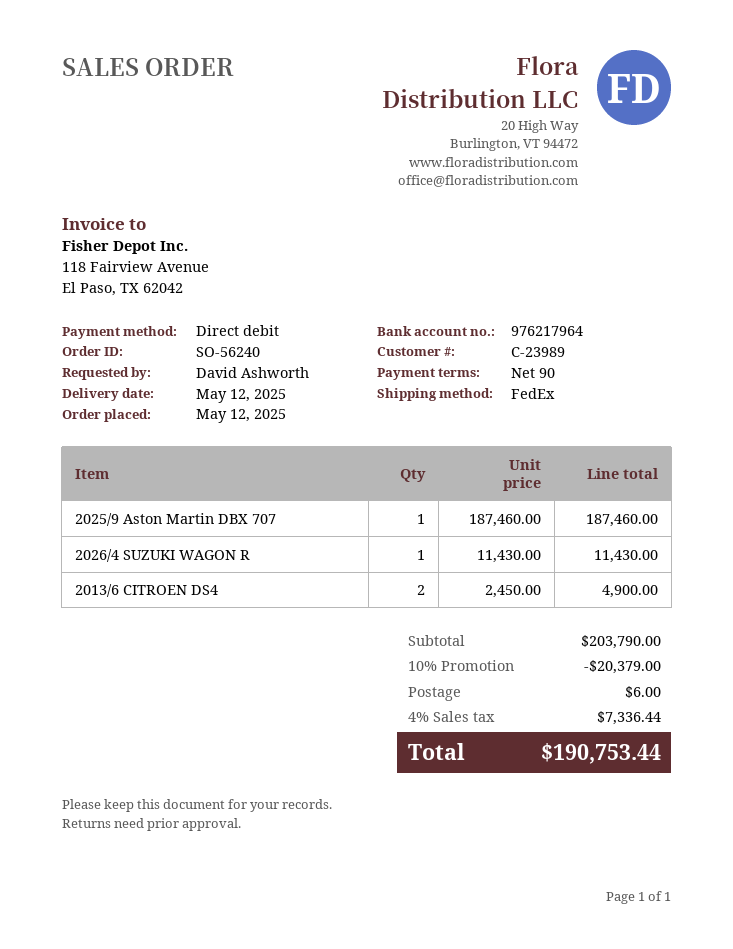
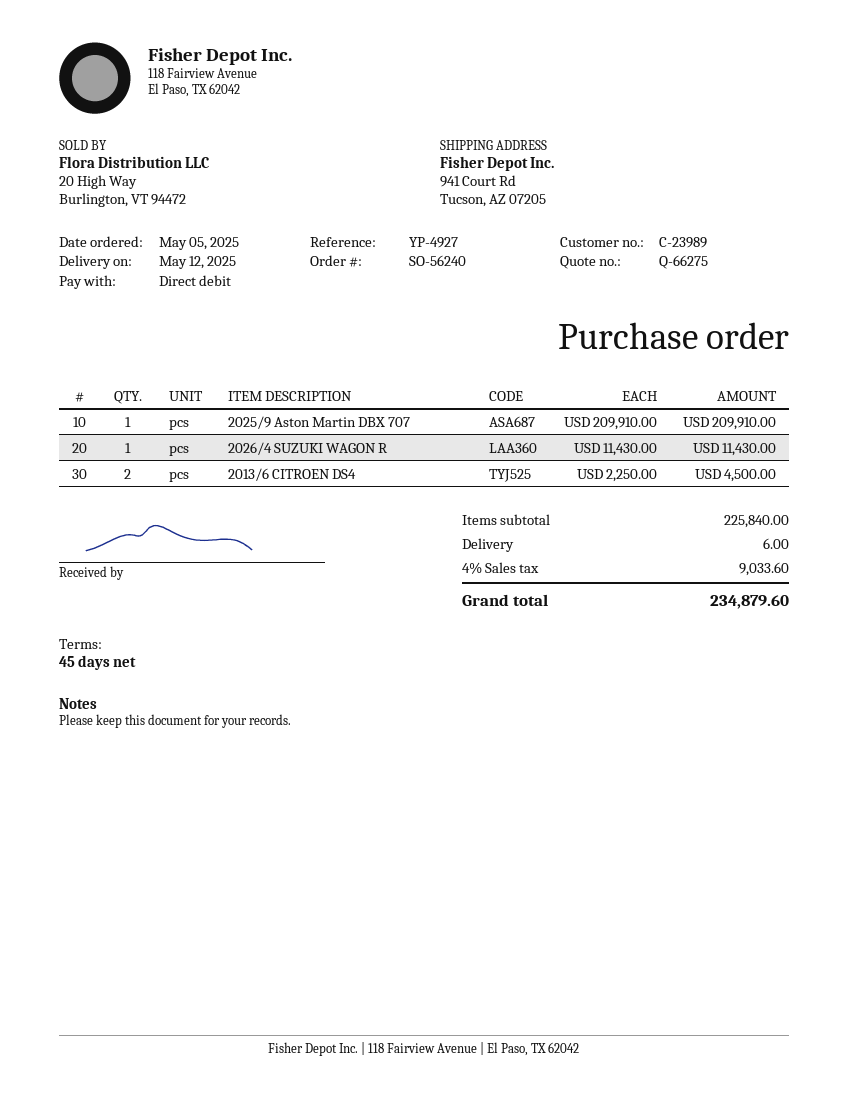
order date: 2025-05-12 -> 2025-05-05
payment terms: 90 days -> 45 days
2025/9 Aston Martin DBX 707: 1 x 187460.00 = 187460.00 -> 1 x 209910.00 = 209910.00
2013/6 CITROEN DS4: 2 x 2450.00 = 4900.00 -> 2 x 2250.00 = 4500.00
subtotal: 203790.00 -> 225840.00
discount: 10% = 20379.00 -> none
tax: 4% = 7336.44 -> 4% = 9033.60
total: 190753.44 -> 234879.60

